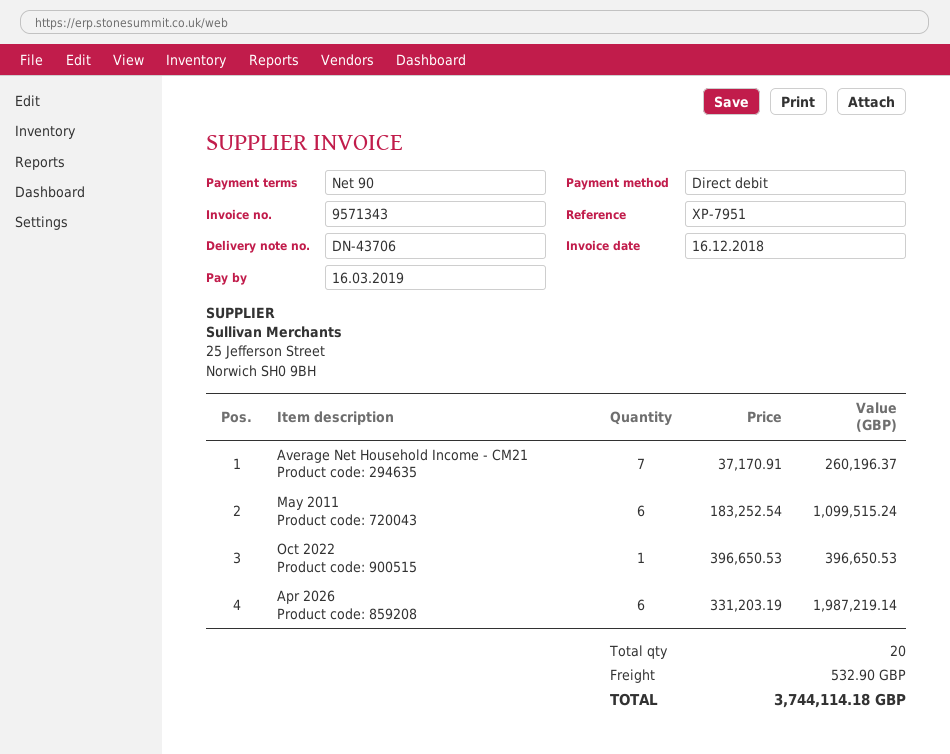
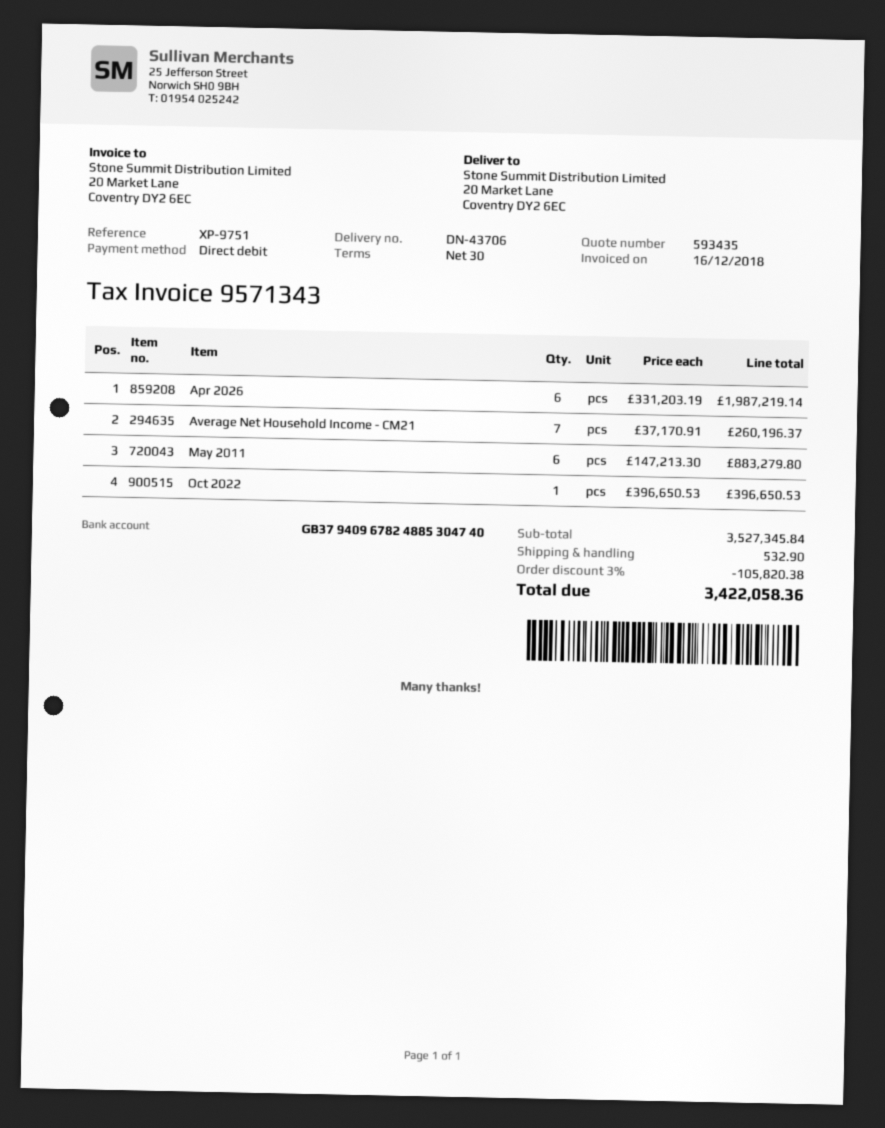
payment terms: 90 days -> 30 days
reference: XP-7951 -> XP-9751
May 2011: 6 x 183252.54 = 1099515.24 -> 6 x 147213.30 = 883279.80
discount: none -> 3% = 105820.38
total: 3744114.18 -> 3422058.36

